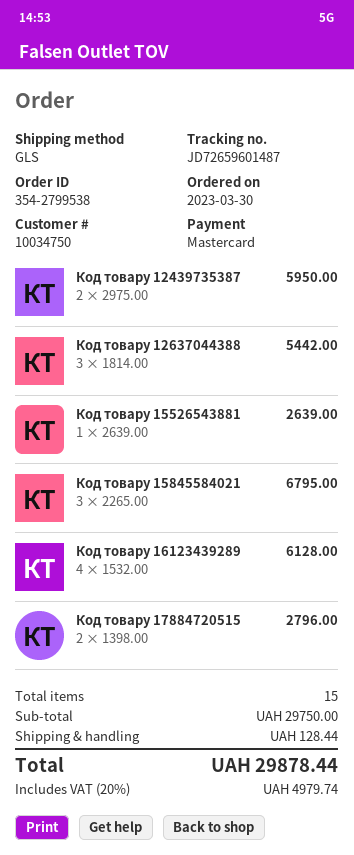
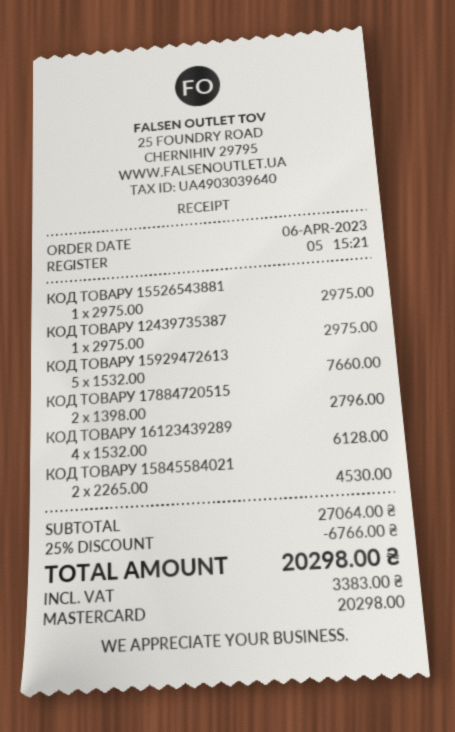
order date: 2023-03-30 -> 2023-04-06
Код товару 12439735387: 2 x 2975.00 = 5950.00 -> 1 x 2975.00 = 2975.00
Код товару 12637044388: 3 x 1814.00 = 5442.00 -> none
Код товару 15526543881: 1 x 2639.00 = 2639.00 -> 1 x 2975.00 = 2975.00
Код товару 15845584021: 3 x 2265.00 = 6795.00 -> 2 x 2265.00 = 4530.00
КОД ТОВАРУ 15929472613: none -> 5 x 1532.00 = 7660.00
subtotal: 29750.00 -> 27064.00
discount: none -> 25% = 6766.00
shipping: 128.44 -> none
tax: 4979.74 -> 3383.00
total: 29878.44 -> 20298.00

